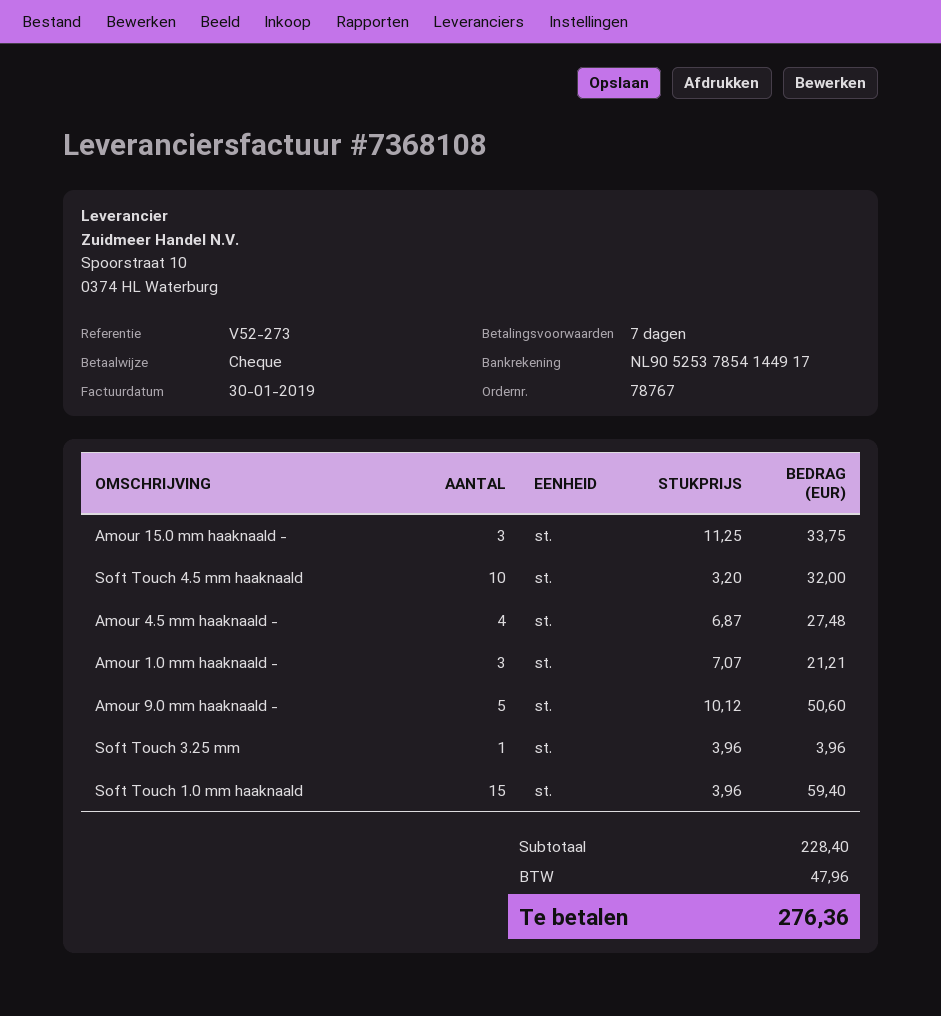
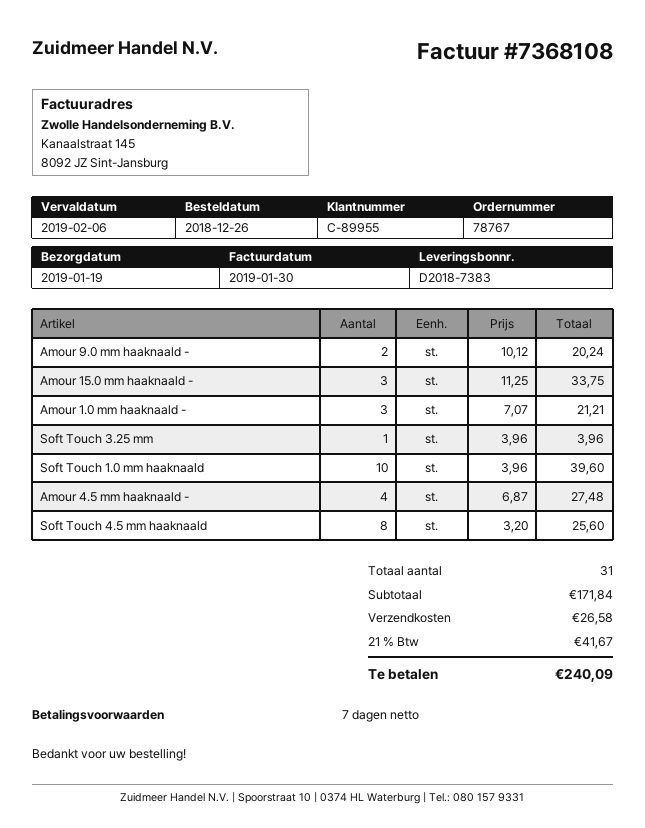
Soft Touch 4.5 mm haaknaald: 10 x 3.20 = 32.00 -> 8 x 3.20 = 25.60
Amour 9.0 mm haaknaald -: 5 x 10.12 = 50.60 -> 2 x 10.12 = 20.24
Soft Touch 1.0 mm haaknaald: 15 x 3.96 = 59.40 -> 10 x 3.96 = 39.60
subtotal: 228.40 -> 171.84
shipping: none -> 26.58
tax: 47.96 -> 41.67
total: 276.36 -> 240.09

